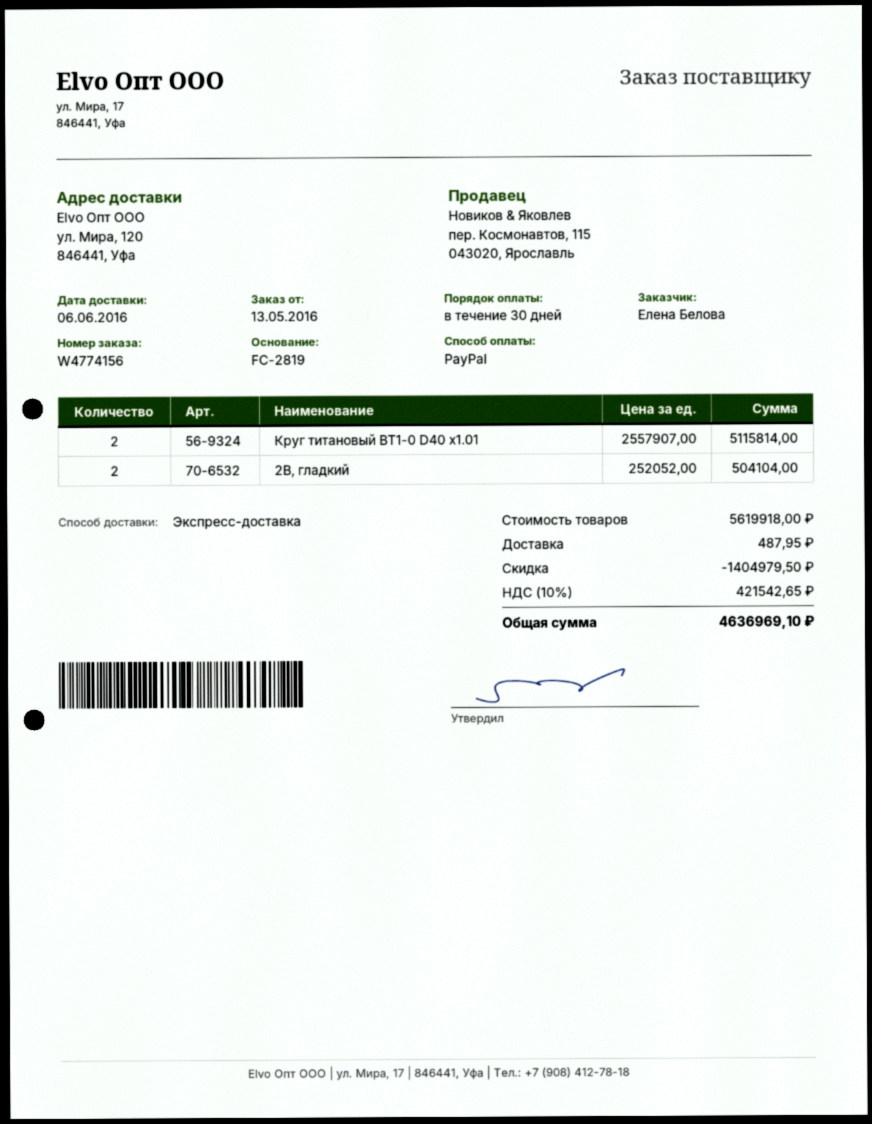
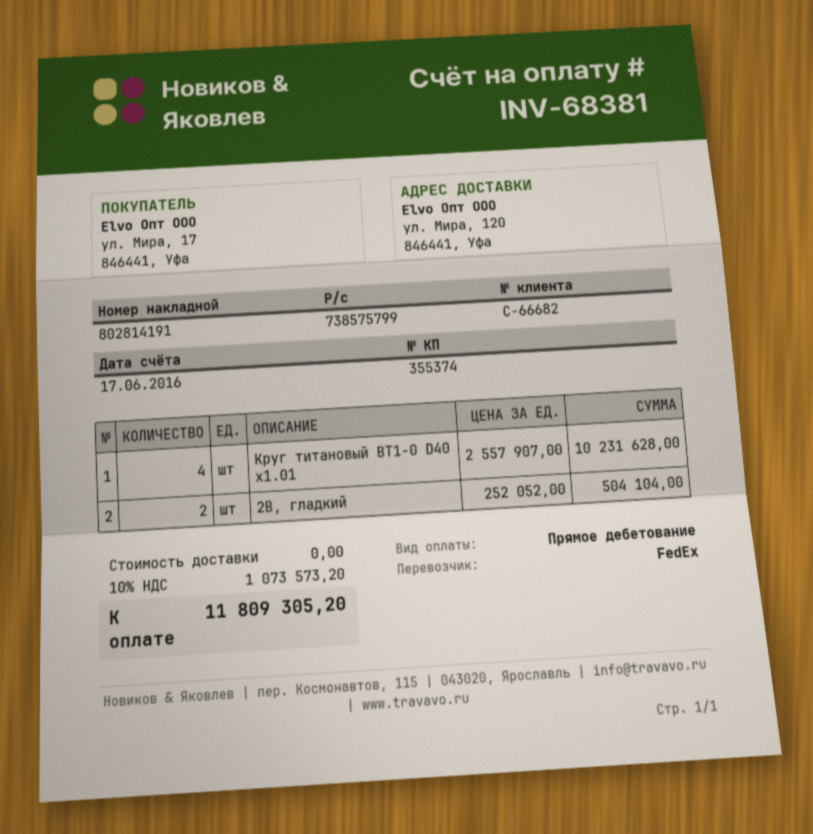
payment method: PayPal -> direct debit
shipping method: express -> FedEx
Круг титановый ВТ1-0 D40 х1.01: 2 x 2557907.00 = 5115814.00 -> 4 x 2557907.00 = 10231628.00
discount: 1404979.50 -> none
shipping: 487.95 -> 0.00
tax: 10% = 421542.65 -> 10% = 1073573.20
total: 4636969.10 -> 11809305.20

